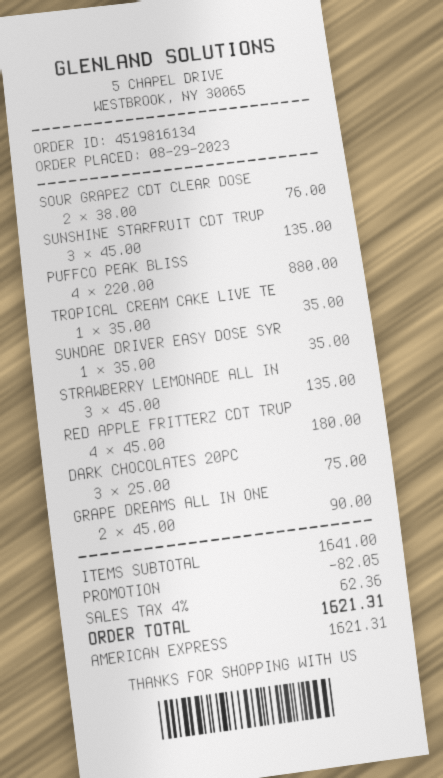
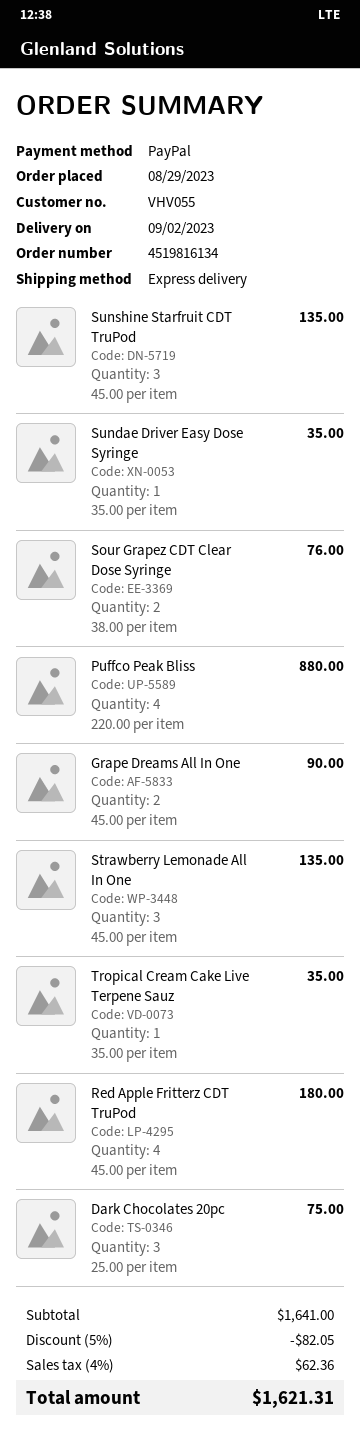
payment method: American Express -> PayPal

